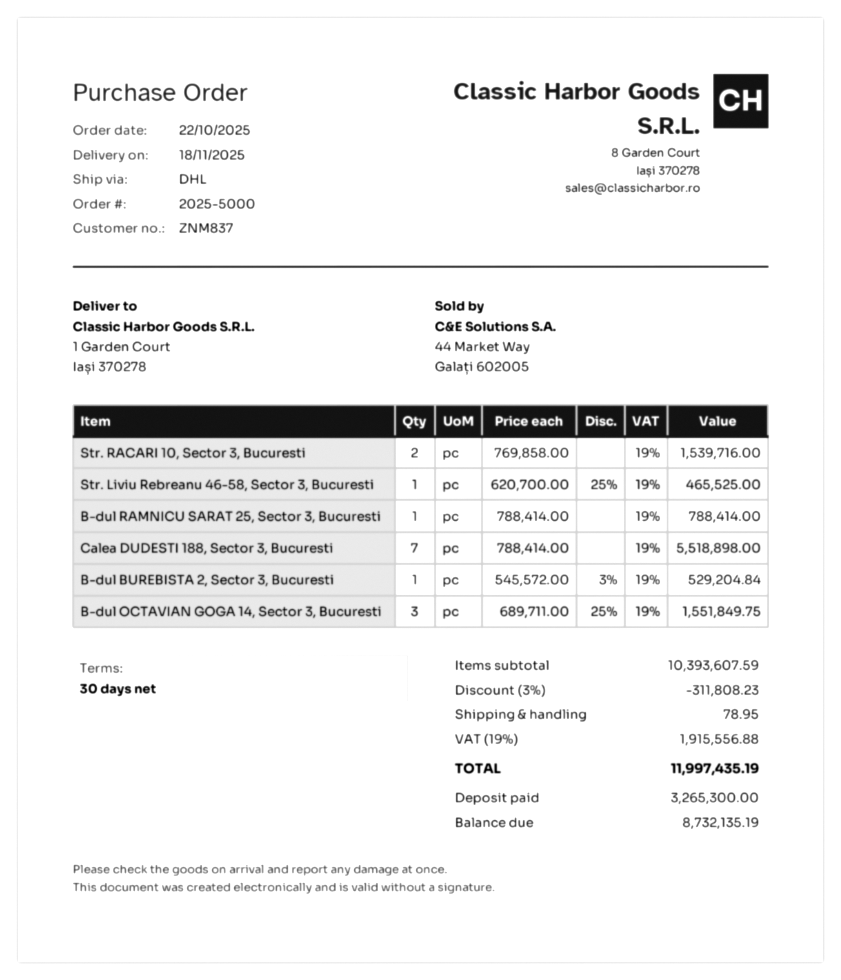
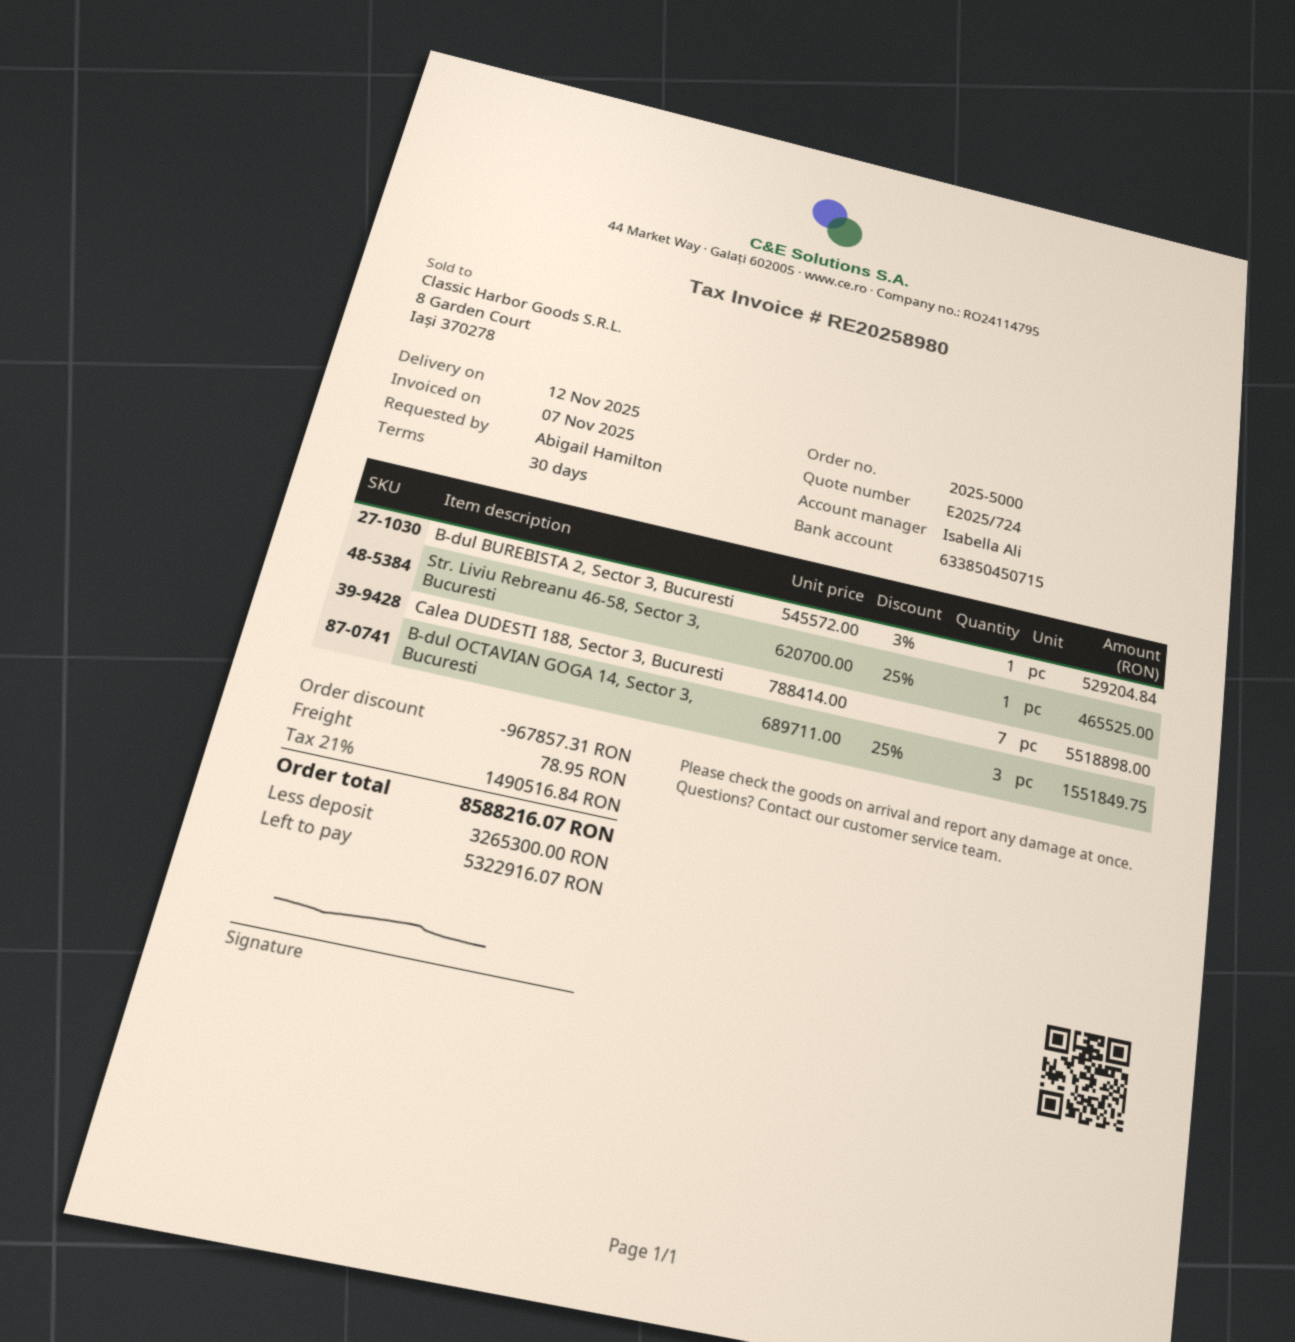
delivery date: 2025-11-18 -> 2025-11-12
Str. RACARI 10, Sector 3, Bucuresti: 2 x 769858.00 = 1539716.00 -> none
B-dul RAMNICU SARAT 25, Sector 3, Bucuresti: 1 x 788414.00 = 788414.00 -> none
discount: 311808.23 -> 967857.31
tax: 19% = 1915556.88 -> 21% = 1490516.84
total: 11997435.19 -> 8588216.07
balance: 8732135.19 -> 5322916.07

